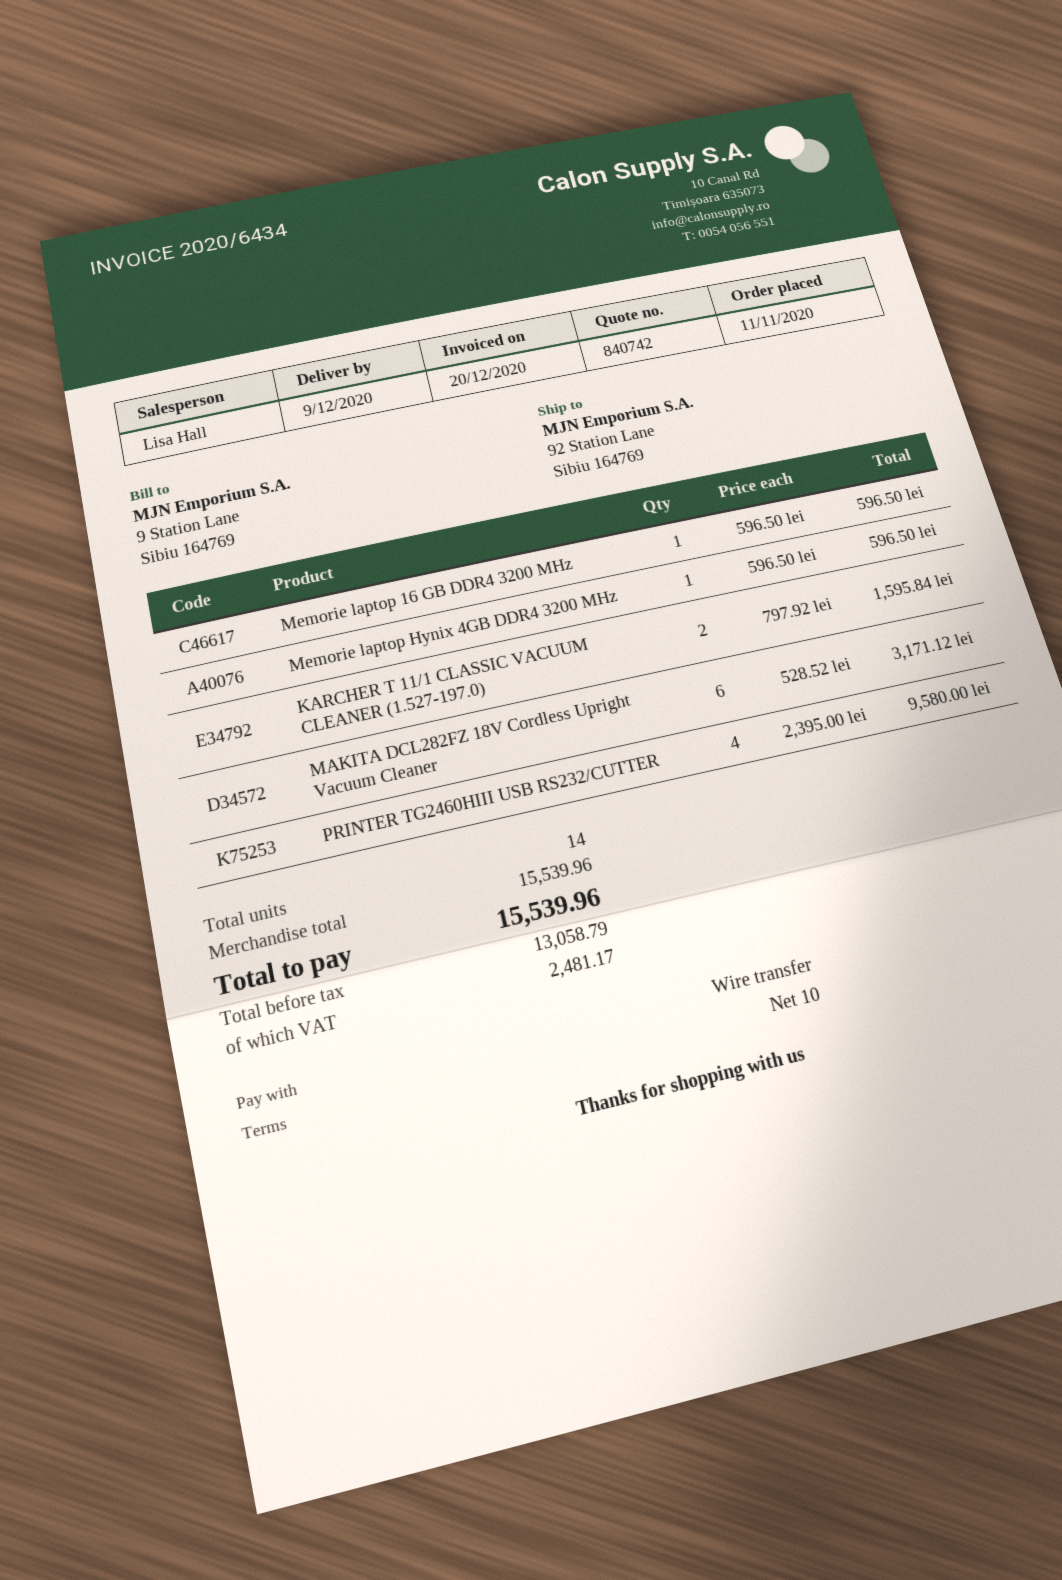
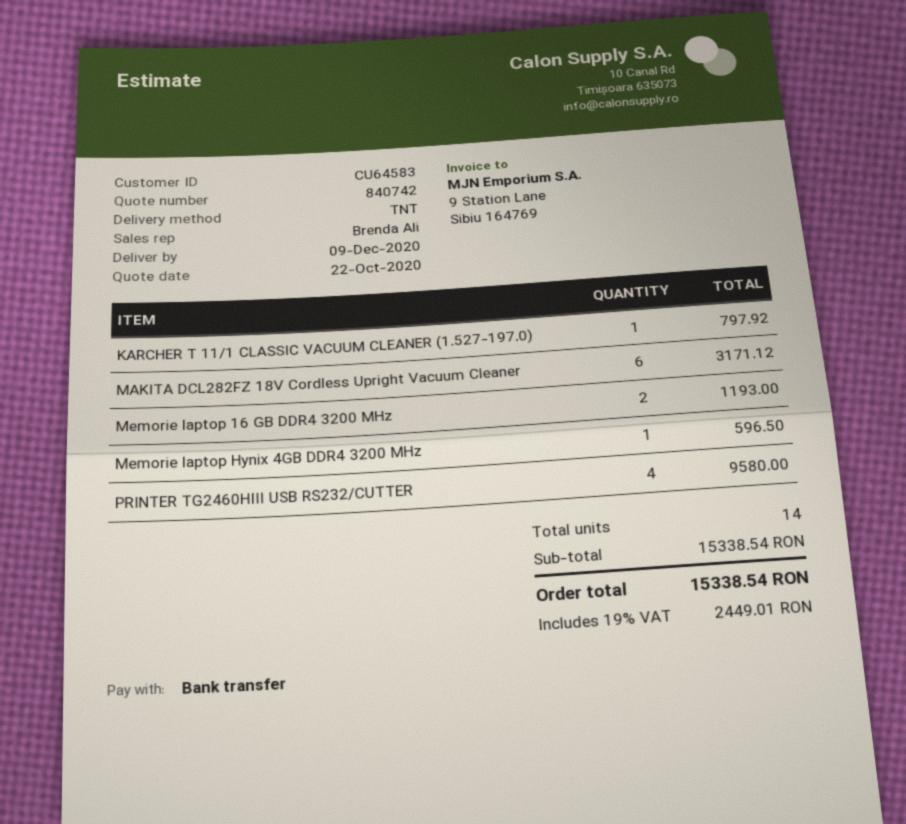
sales rep: Lisa Hall -> Brenda Ali
Memorie laptop 16 GB DDR4 3200 MHz: 1 for 596.50 -> 2 for 1193.00
KARCHER T 11/1 CLASSIC VACUUM CLEANER (1.527-197.0): 2 for 1595.84 -> 1 for 797.92
subtotal: 15539.96 -> 15338.54
tax: 2481.17 -> 2449.01
total: 15539.96 -> 15338.54

